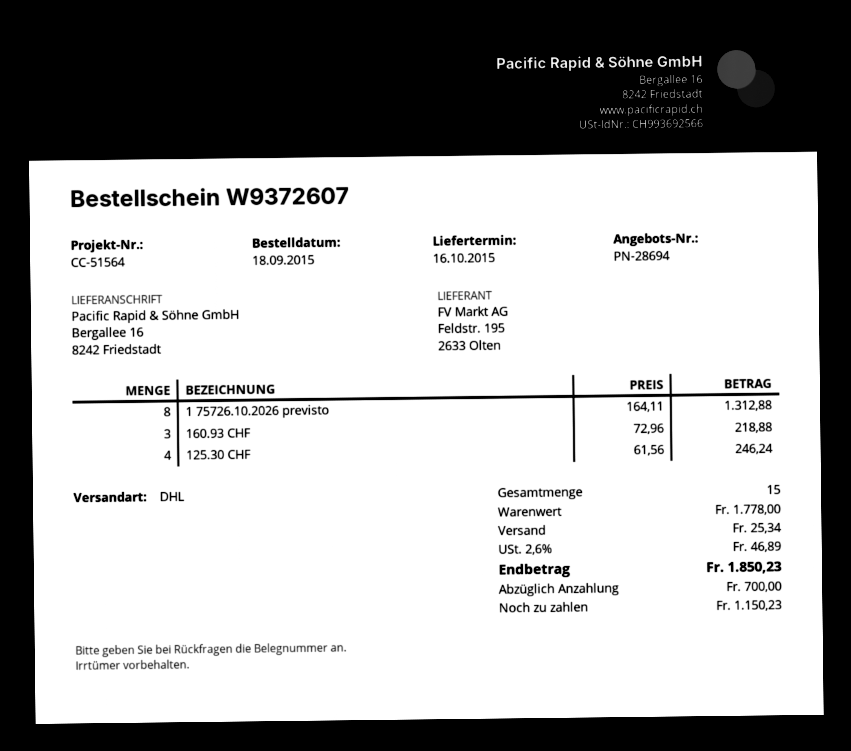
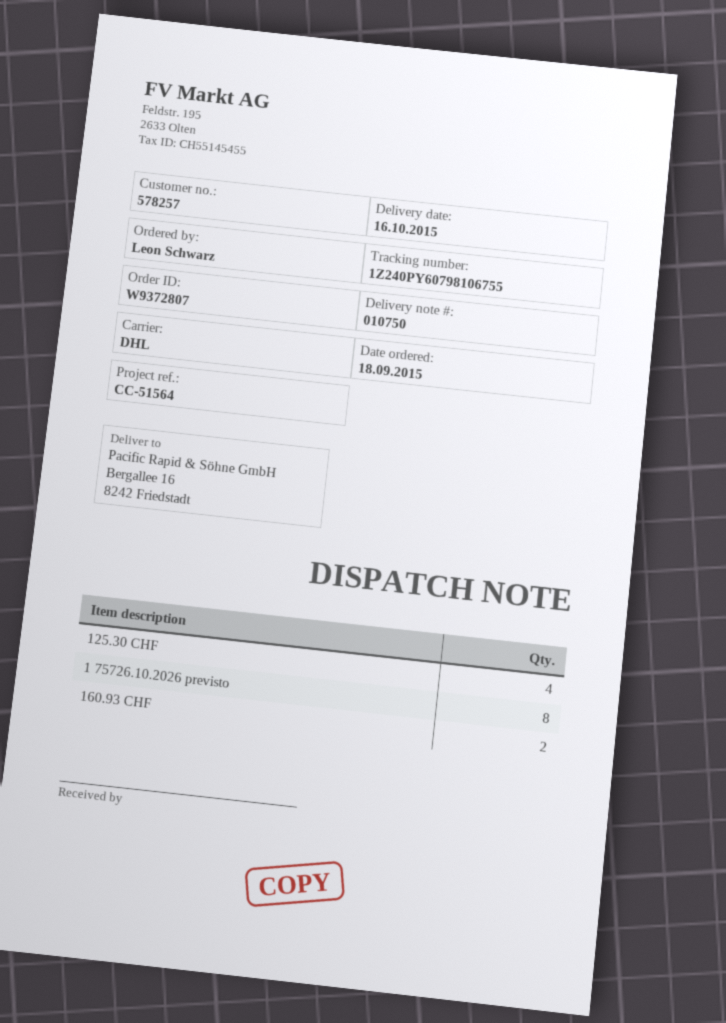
order number: W9372607 -> W9372807
160.93 CHF: 3 -> 2

